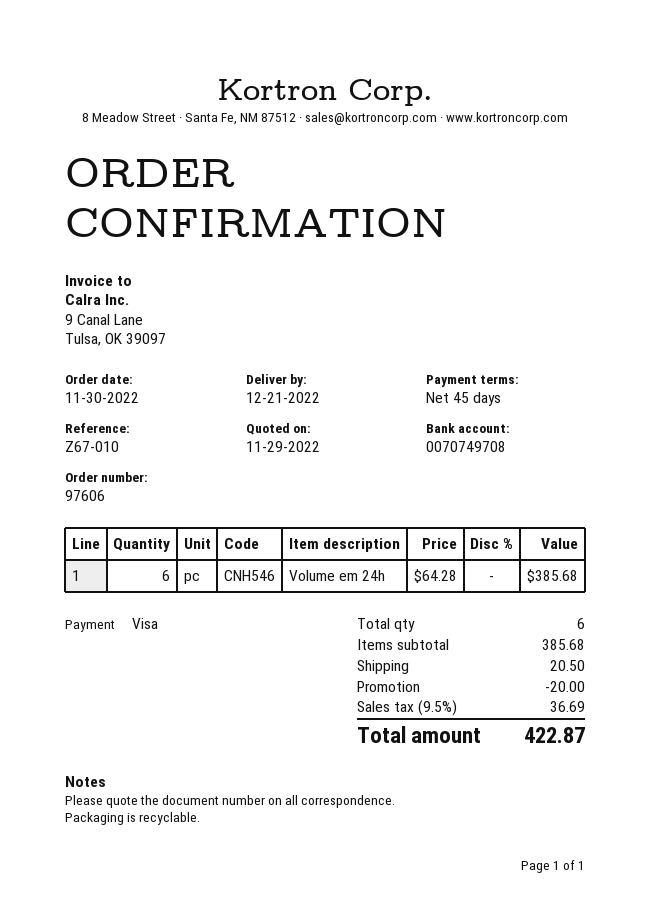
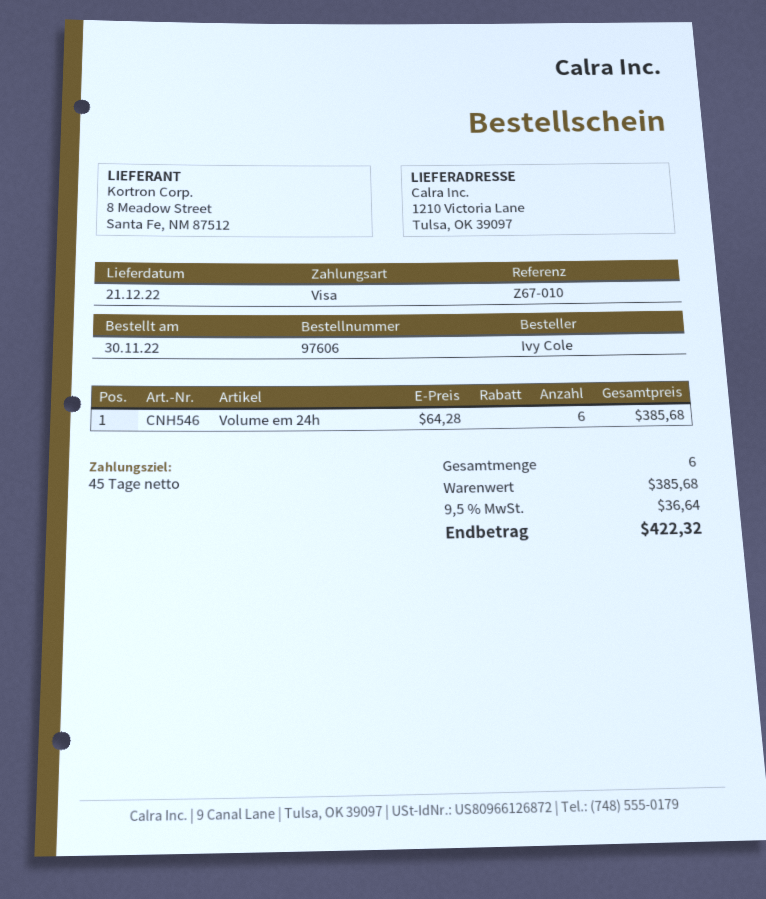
discount: 20.00 -> none
shipping: 20.50 -> none
tax: 9.5% = 36.69 -> 9.5% = 36.64
total: 422.87 -> 422.32

